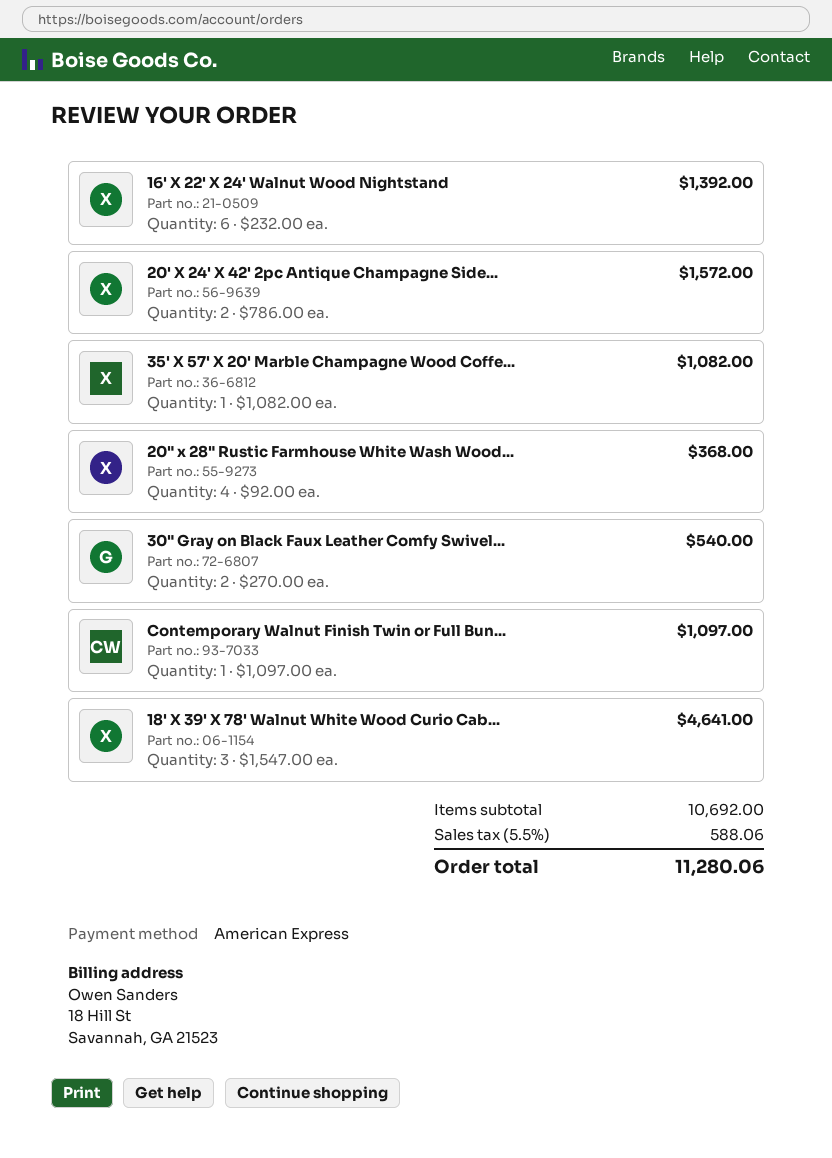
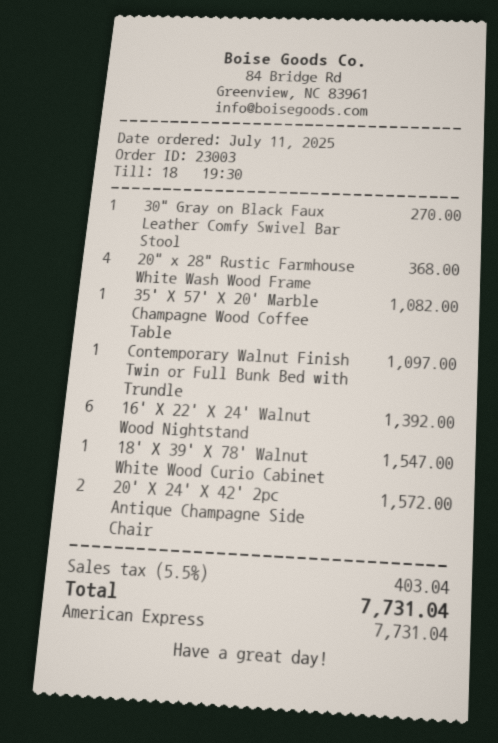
30" Gray on Black Faux Leather Comfy Swivel...: 2 for 540.00 -> 1 for 270.00
18' X 39' X 78' Walnut White Wood Curio Cab...: 3 for 4641.00 -> 1 for 1547.00
tax: 5.5% = 588.06 -> 5.5% = 403.04
total: 11280.06 -> 7731.04

